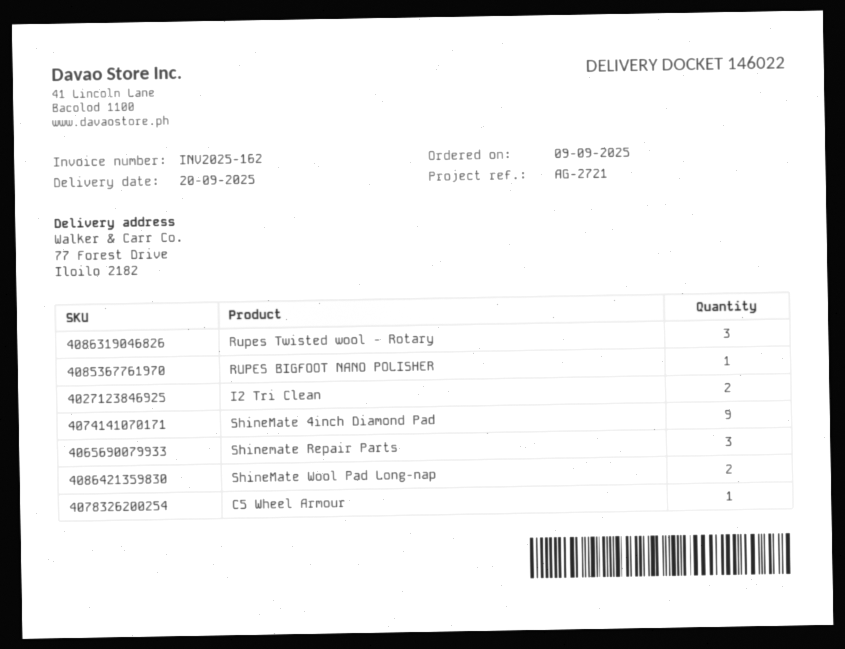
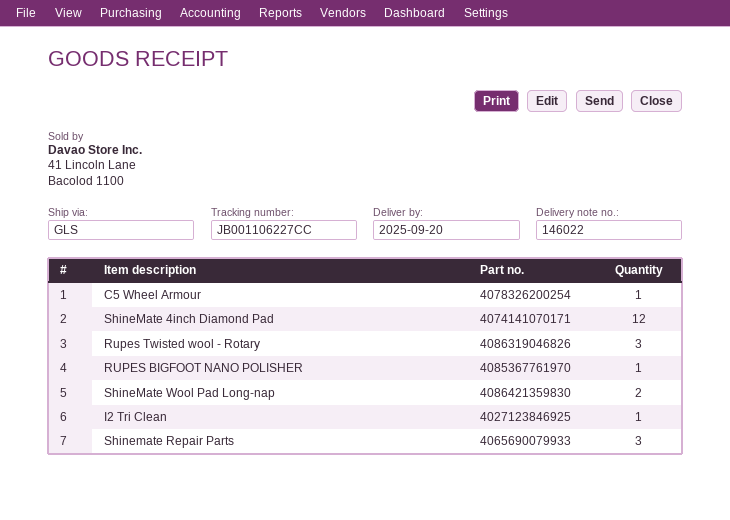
I2 Tri Clean: 2 -> 1
ShineMate 4inch Diamond Pad: 9 -> 12

